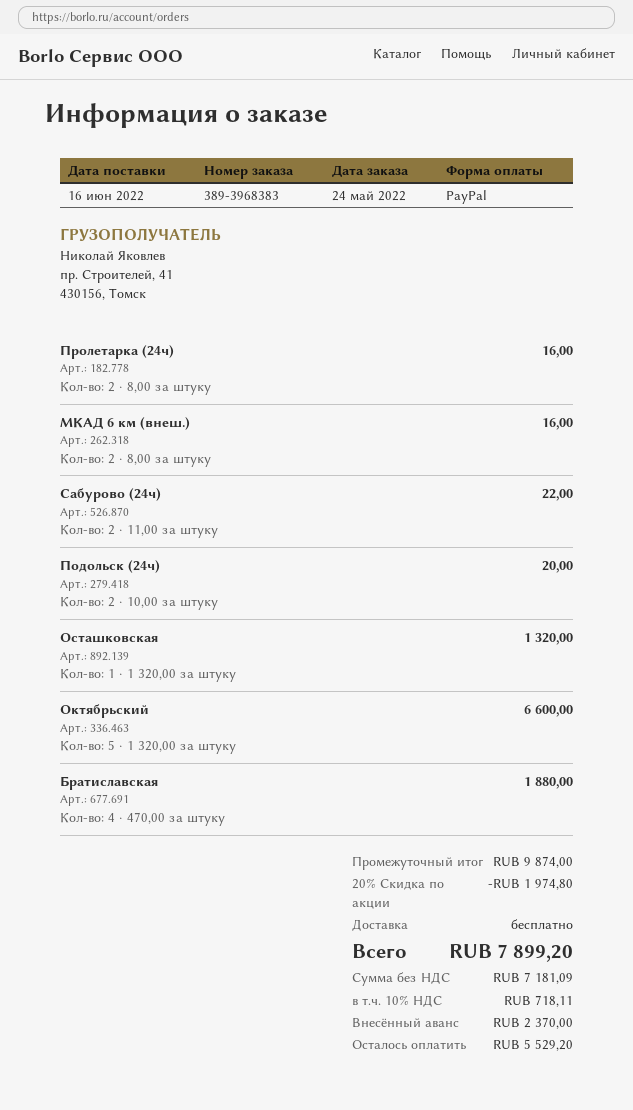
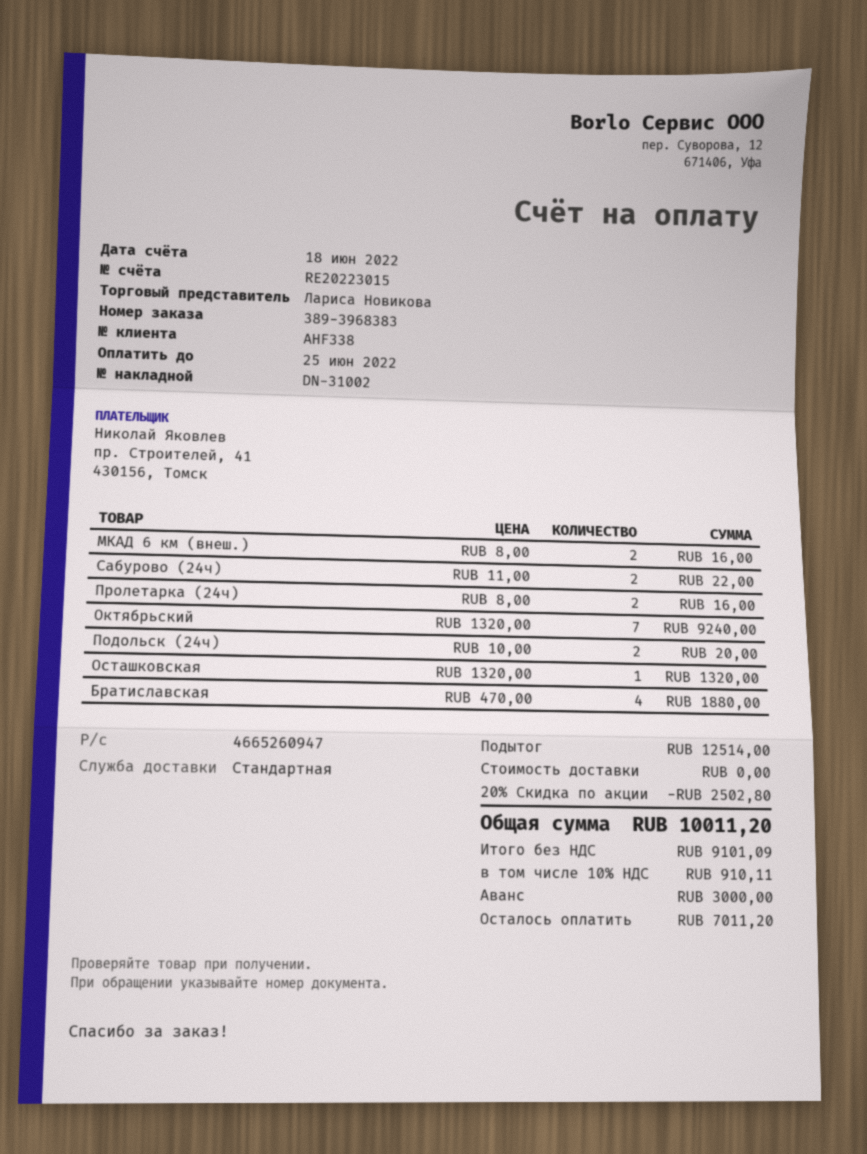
Октябрьский: 5 x 1320.00 = 6600.00 -> 7 x 1320.00 = 9240.00
subtotal: 9874.00 -> 12514.00
discount: 20% = 1974.80 -> 20% = 2502.80
net: 7181.09 -> 9101.09
tax: 10% = 718.11 -> 10% = 910.11
total: 7899.20 -> 10011.20
deposit: 2370.00 -> 3000.00
balance: 5529.20 -> 7011.20

